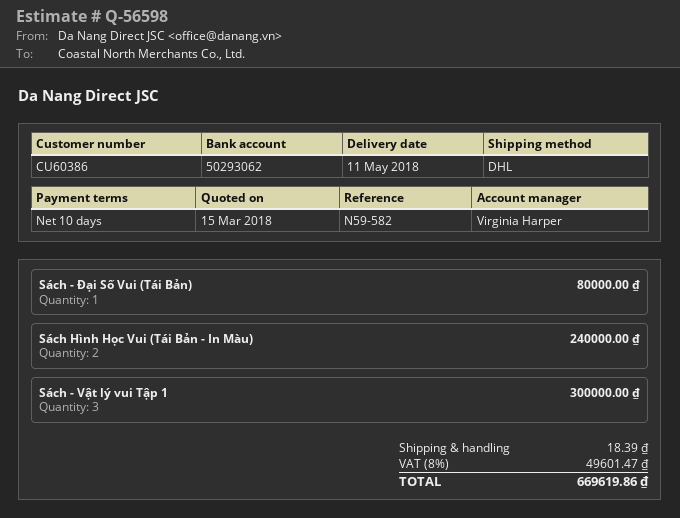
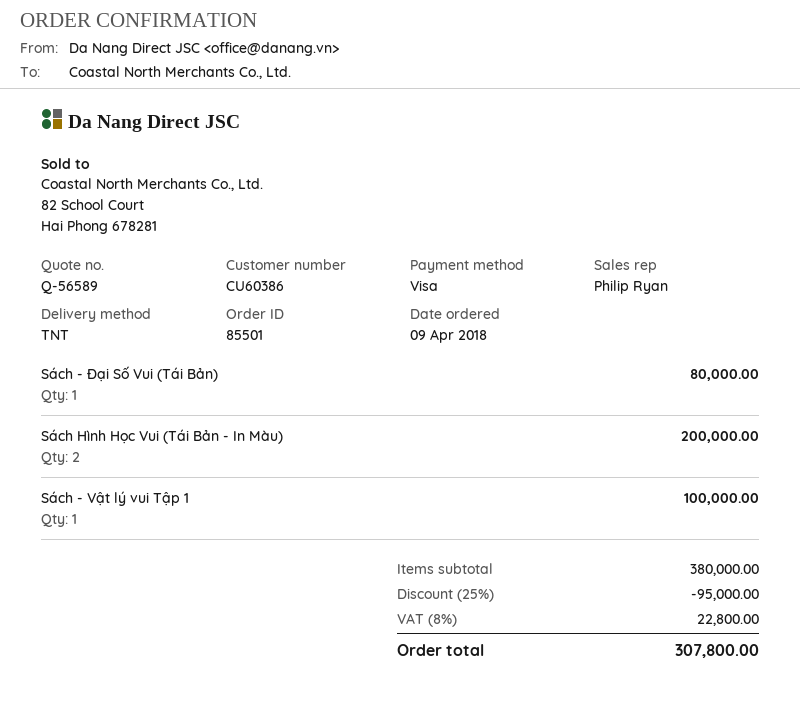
quote number: Q-56598 -> Q-56589
sales rep: Virginia Harper -> Philip Ryan
shipping method: DHL -> TNT
Sách Hình Học Vui (Tái Bản - In Màu): 2 for 240000.00 -> 2 for 200000.00
Sách - Vật lý vui Tập 1: 3 for 300000.00 -> 1 for 100000.00
discount: none -> 25% = 95000.00
shipping: 18.39 -> none
tax: 8% = 49601.47 -> 8% = 22800.00
total: 669619.86 -> 307800.00

